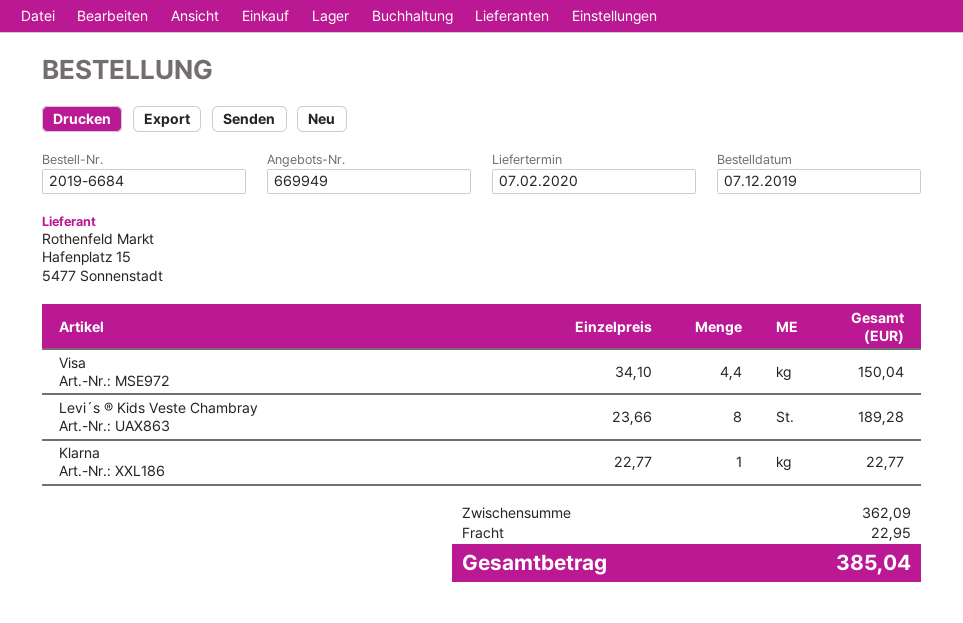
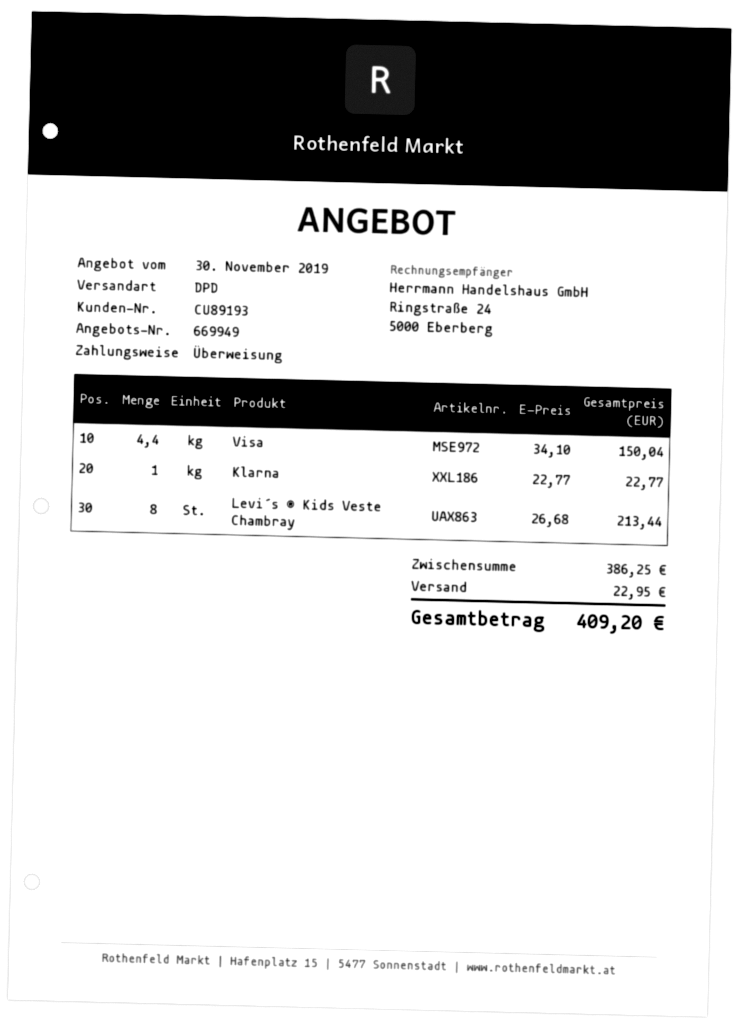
Levi´s ® Kids Veste Chambray: 8 x 23.66 = 189.28 -> 8 x 26.68 = 213.44
subtotal: 362.09 -> 386.25
total: 385.04 -> 409.20

